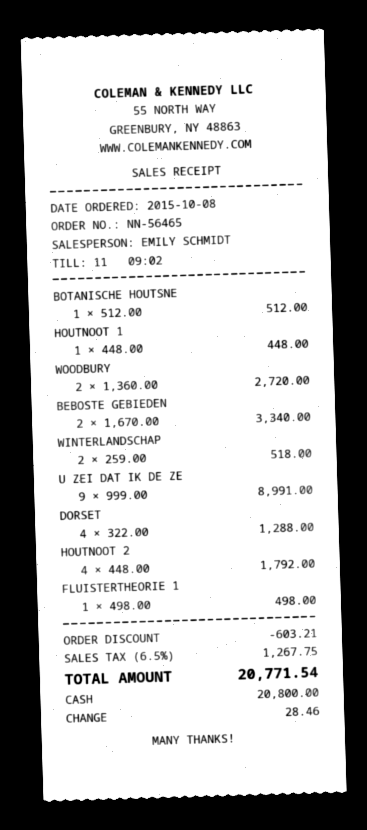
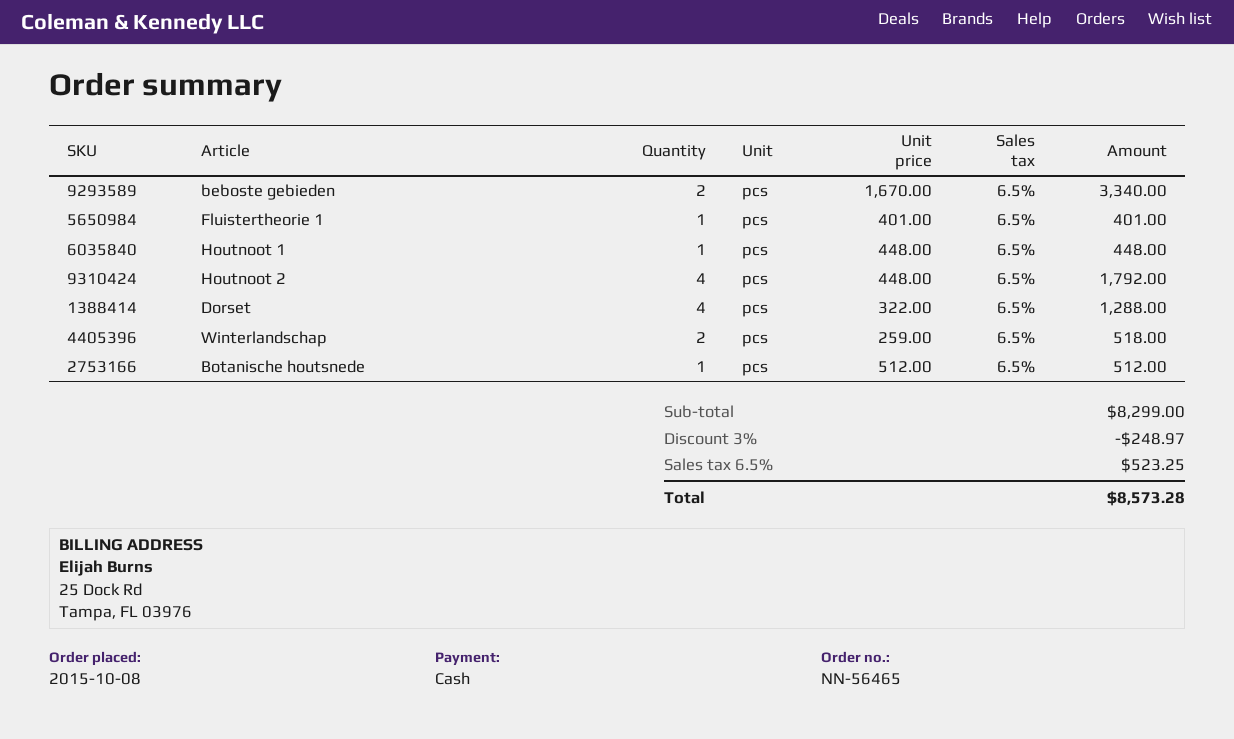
WOODBURY: 2 x 1360.00 = 2720.00 -> none
U ZEI DAT IK DE ZE: 9 x 999.00 = 8991.00 -> none
FLUISTERTHEORIE 1: 1 x 498.00 = 498.00 -> 1 x 401.00 = 401.00
discount: 603.21 -> 248.97
tax: 6.5% = 1267.75 -> 6.5% = 523.25
total: 20771.54 -> 8573.28

